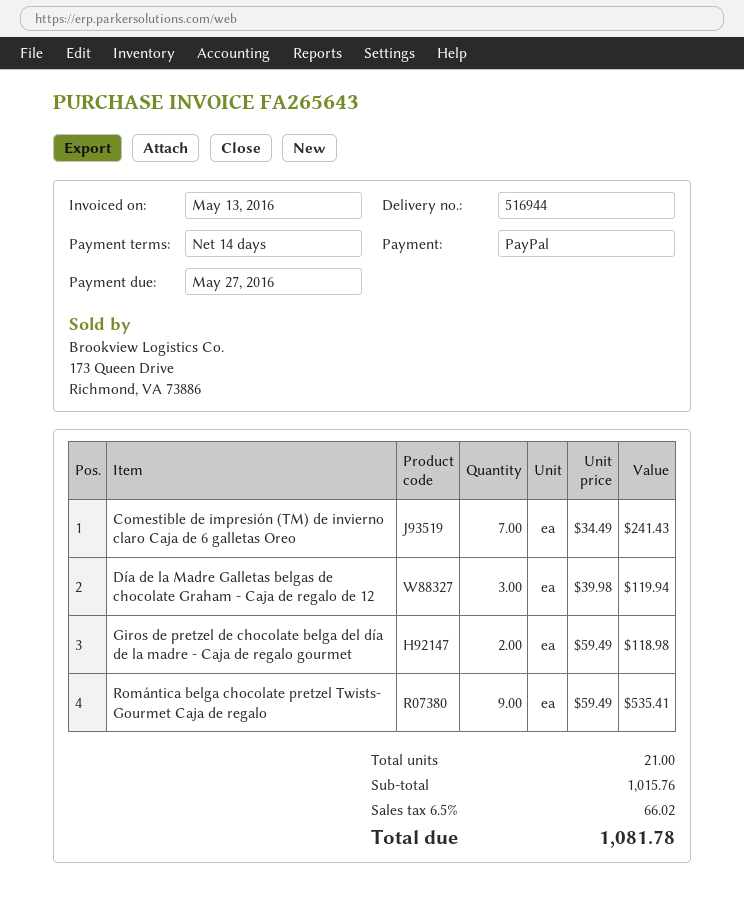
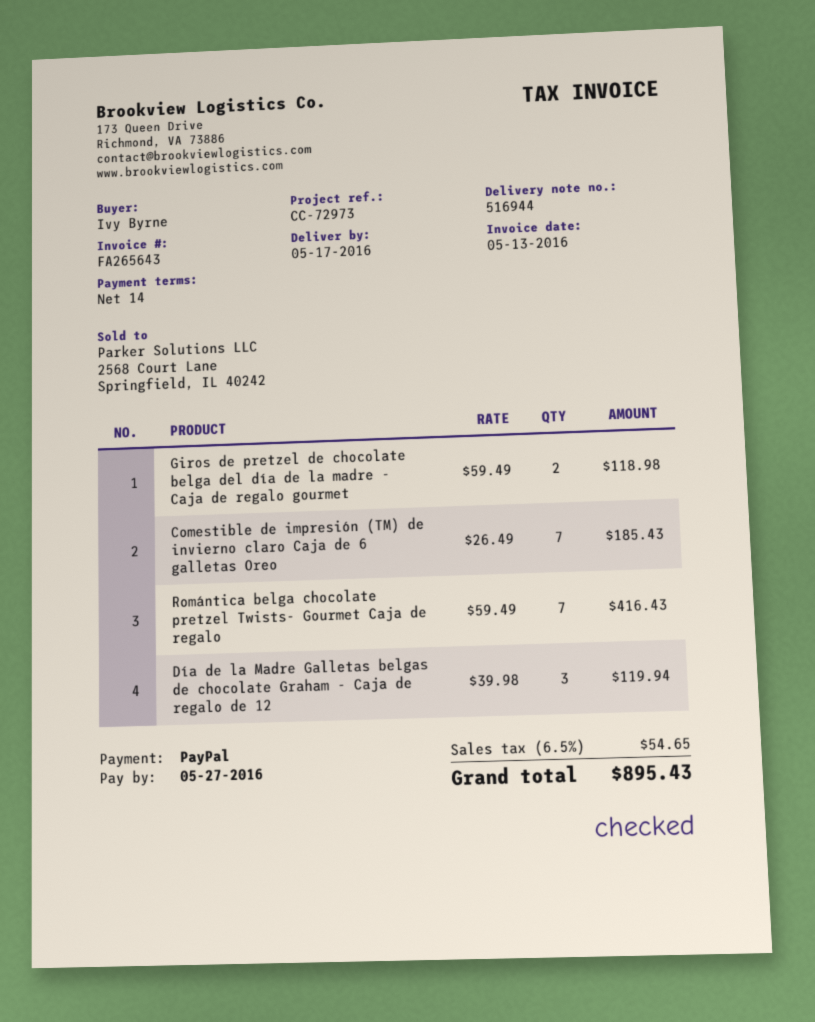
Comestible de impresión (TM) de invierno claro Caja de 6 galletas Oreo: 7 x 34.49 = 241.43 -> 7 x 26.49 = 185.43
Romántica belga chocolate pretzel Twists- Gourmet Caja de regalo: 9 x 59.49 = 535.41 -> 7 x 59.49 = 416.43
tax: 6.5% = 66.02 -> 6.5% = 54.65
total: 1081.78 -> 895.43

